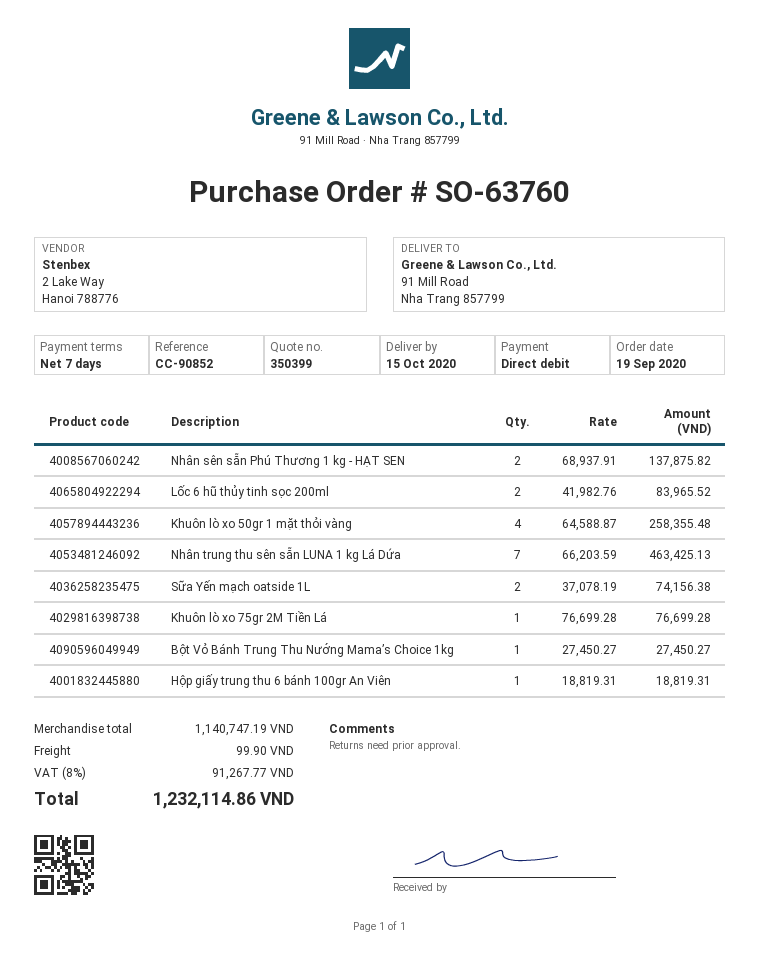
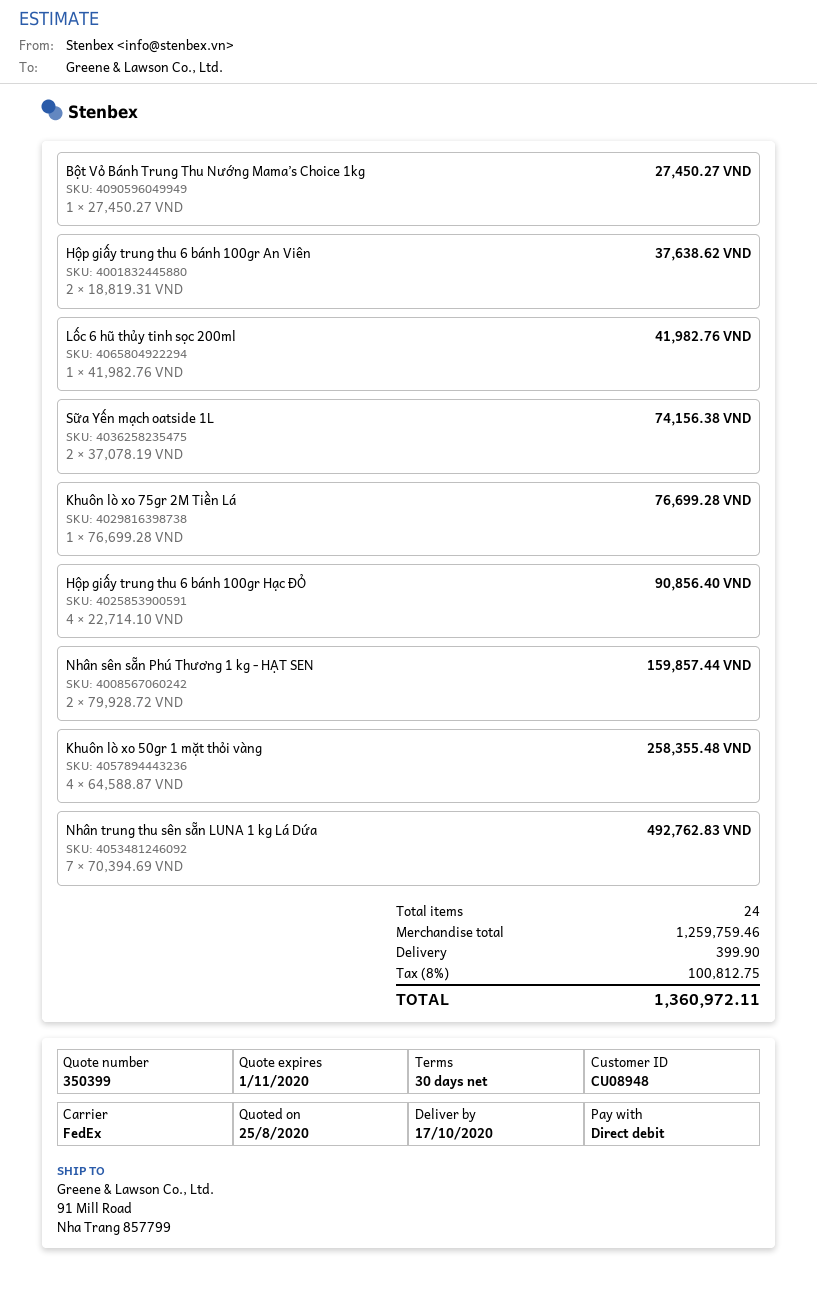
delivery date: 2020-10-15 -> 2020-10-17
payment terms: 7 days -> 30 days
Nhân sên sẵn Phú Thương 1 kg - HẠT SEN: 2 x 68937.91 = 137875.82 -> 2 x 79928.72 = 159857.44
Lốc 6 hũ thủy tinh sọc 200ml: 2 x 41982.76 = 83965.52 -> 1 x 41982.76 = 41982.76
Nhân trung thu sên sẵn LUNA 1 kg Lá Dứa: 7 x 66203.59 = 463425.13 -> 7 x 70394.69 = 492762.83
Hộp giấy trung thu 6 bánh 100gr An Viên: 1 x 18819.31 = 18819.31 -> 2 x 18819.31 = 37638.62
Hộp giấy trung thu 6 bánh 100gr Hạc ĐỎ: none -> 4 x 22714.10 = 90856.40
subtotal: 1140747.19 -> 1259759.46
shipping: 99.90 -> 399.90
tax: 8% = 91267.77 -> 8% = 100812.75
total: 1232114.86 -> 1360972.11

